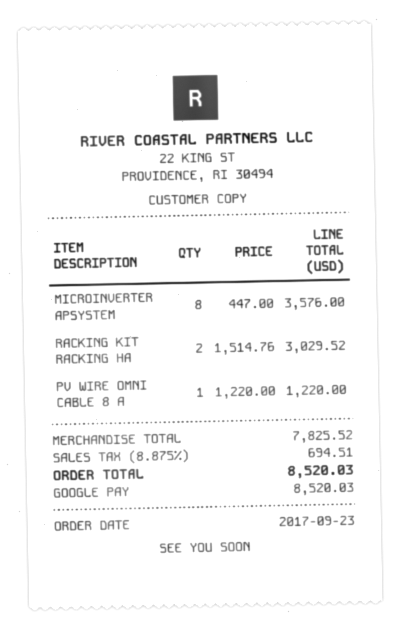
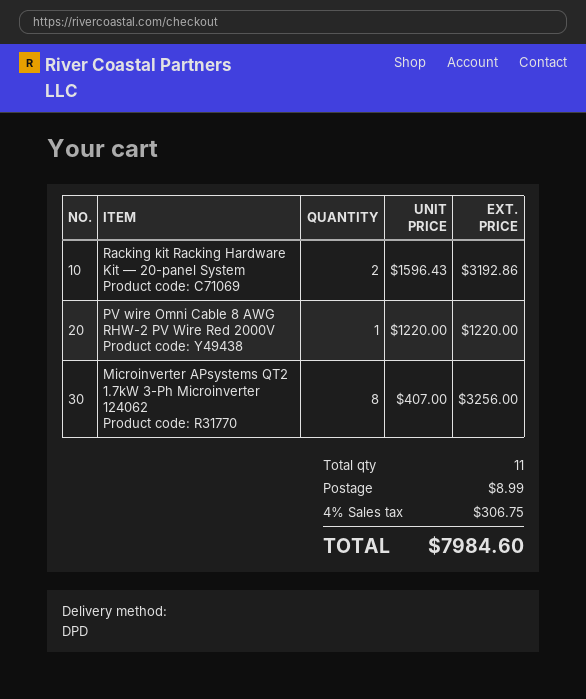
MICROINVERTER APSYSTEM: 8 x 447.00 = 3576.00 -> 8 x 407.00 = 3256.00
RACKING KIT RACKING HA: 2 x 1514.76 = 3029.52 -> 2 x 1596.43 = 3192.86
shipping: none -> 8.99
tax: 8.875% = 694.51 -> 4% = 306.75
total: 8520.03 -> 7984.60

